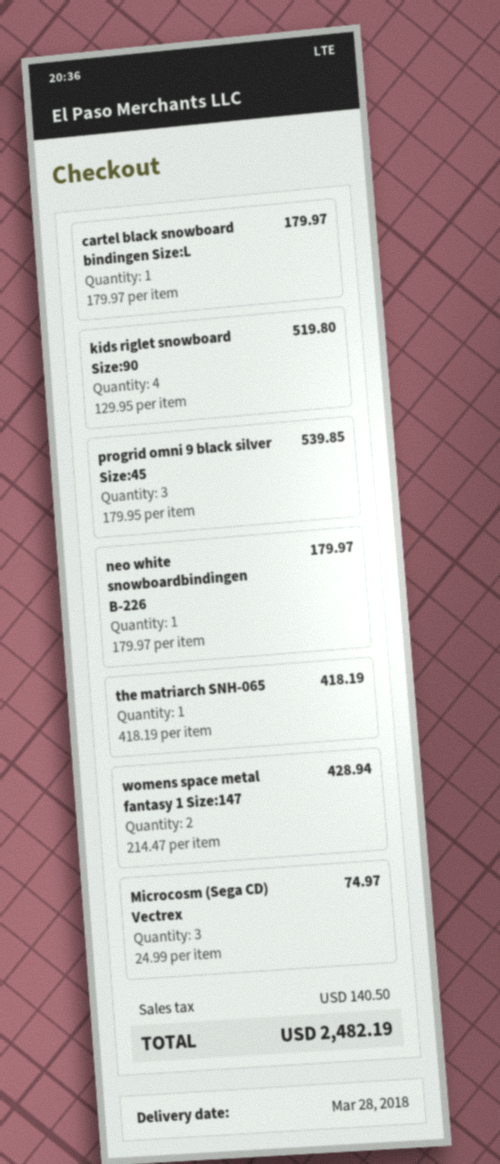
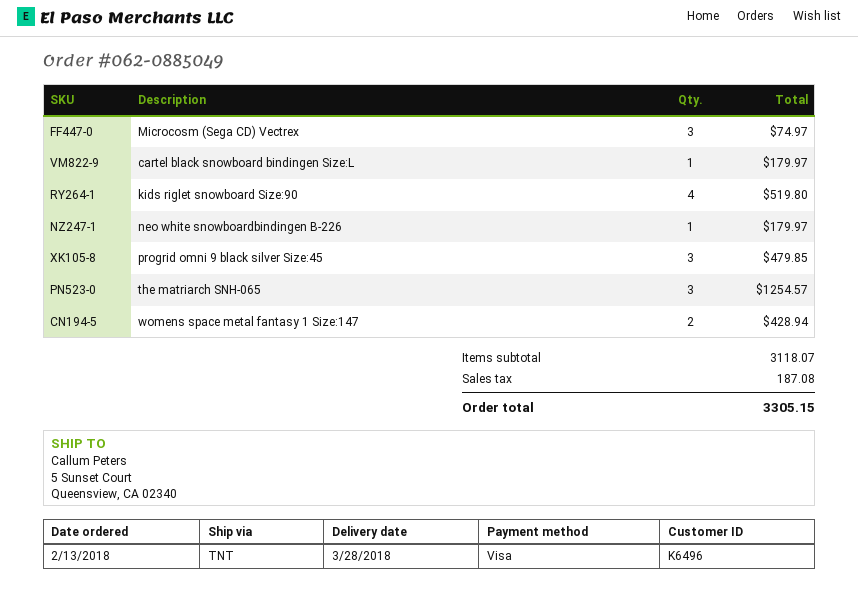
progrid omni 9 black silver Size:45: 3 for 539.85 -> 3 for 479.85
the matriarch SNH-065: 1 for 418.19 -> 3 for 1254.57
tax: 140.50 -> 187.08
total: 2482.19 -> 3305.15

